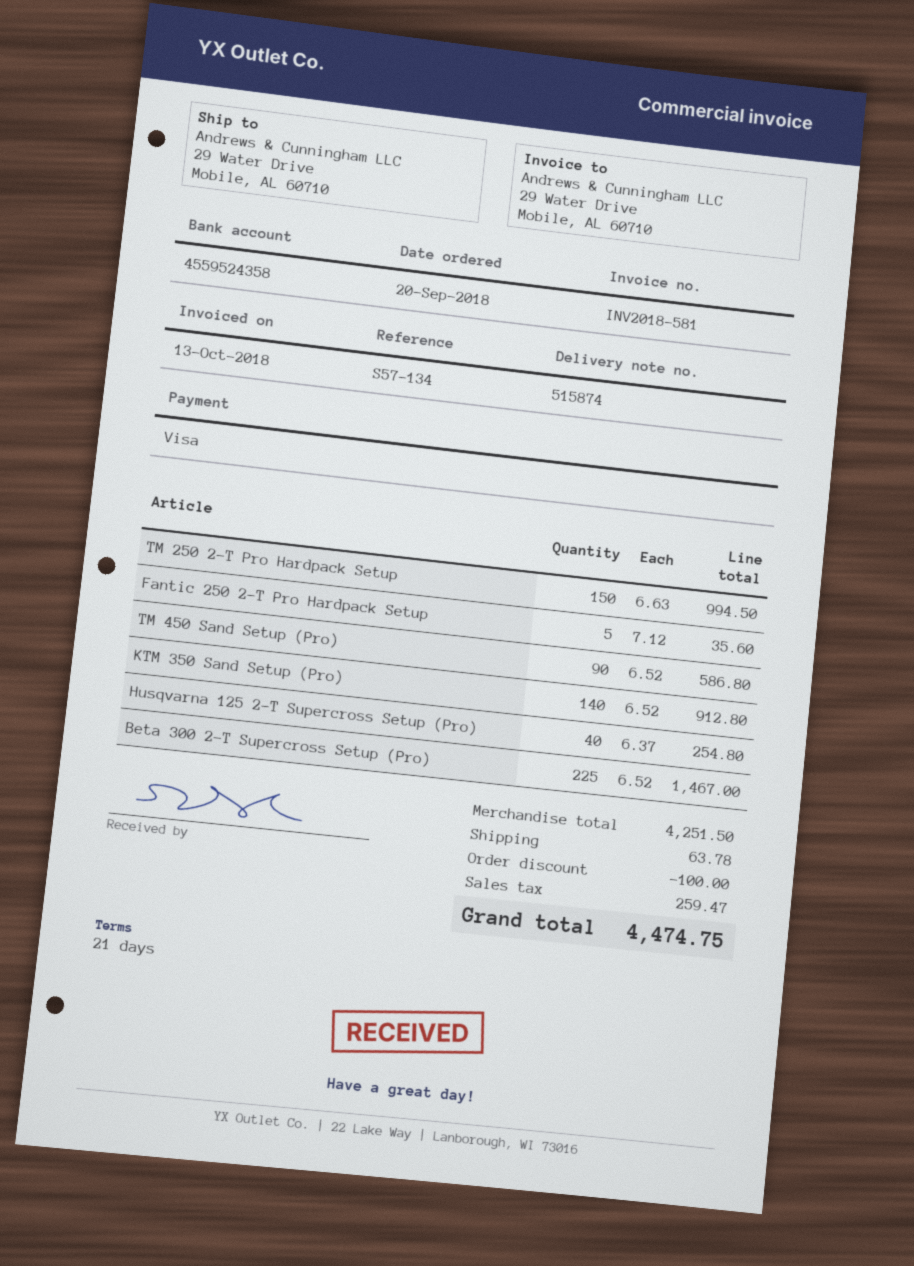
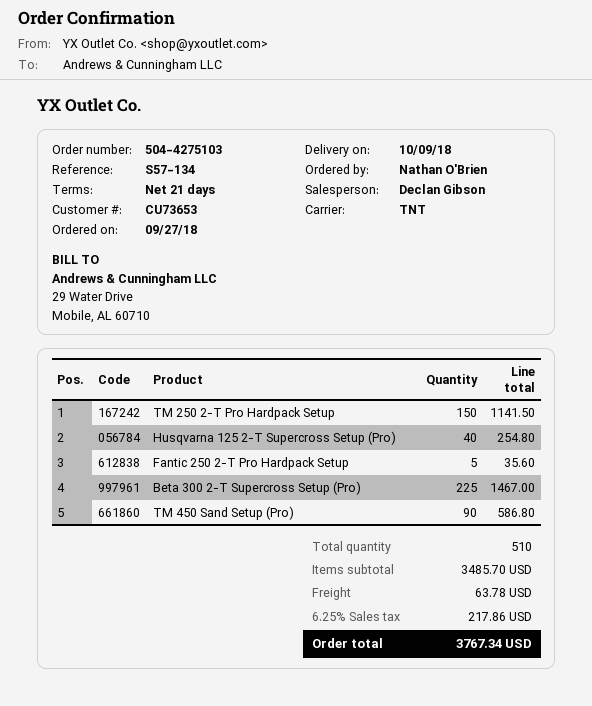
order date: 2018-09-20 -> 2018-09-27
TM 250 2-T Pro Hardpack Setup: 150 for 994.50 -> 150 for 1141.50
KTM 350 Sand Setup (Pro): 140 for 912.80 -> none
subtotal: 4251.50 -> 3485.70
discount: 100.00 -> none
tax: 259.47 -> 217.86
total: 4474.75 -> 3767.34

